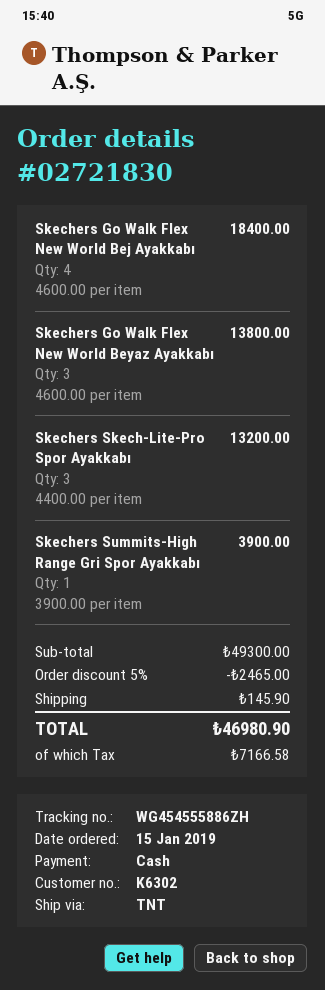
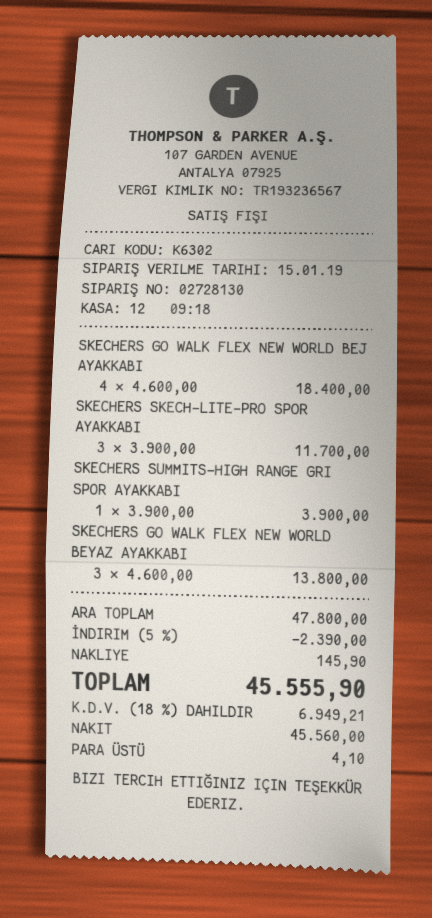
order number: 02721830 -> 02728130
Skechers Skech-Lite-Pro Spor Ayakkabı: 3 x 4400.00 = 13200.00 -> 3 x 3900.00 = 11700.00
subtotal: 49300.00 -> 47800.00
discount: 5% = 2465.00 -> 5% = 2390.00
tax: 7166.58 -> 6949.21
total: 46980.90 -> 45555.90

